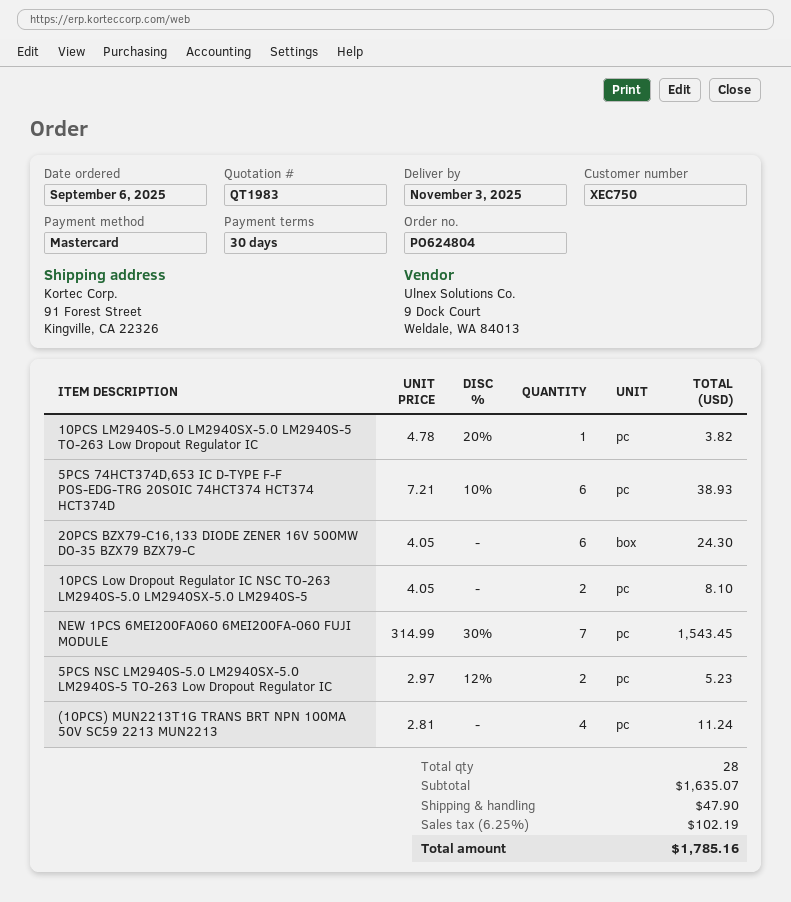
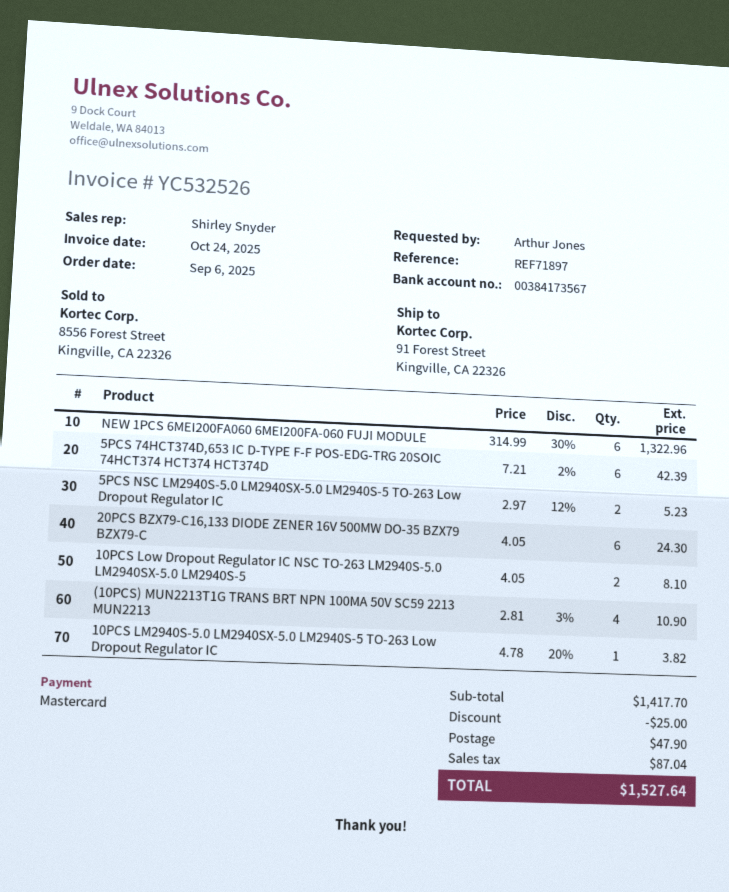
5PCS 74HCT374D,653 IC D-TYPE F-F POS-EDG-TRG 20SOIC 74HCT374 HCT374 HCT374D: 6 x 7.21 - 10% = 38.93 -> 6 x 7.21 - 2% = 42.39
NEW 1PCS 6MEI200FA060 6MEI200FA-060 FUJI MODULE: 7 x 314.99 - 30% = 1543.45 -> 6 x 314.99 - 30% = 1322.96
(10PCS) MUN2213T1G TRANS BRT NPN 100MA 50V SC59 2213 MUN2213: 4 x 2.81 = 11.24 -> 4 x 2.81 - 3% = 10.90
subtotal: 1635.07 -> 1417.70
discount: none -> 25.00
tax: 102.19 -> 87.04
total: 1785.16 -> 1527.64

